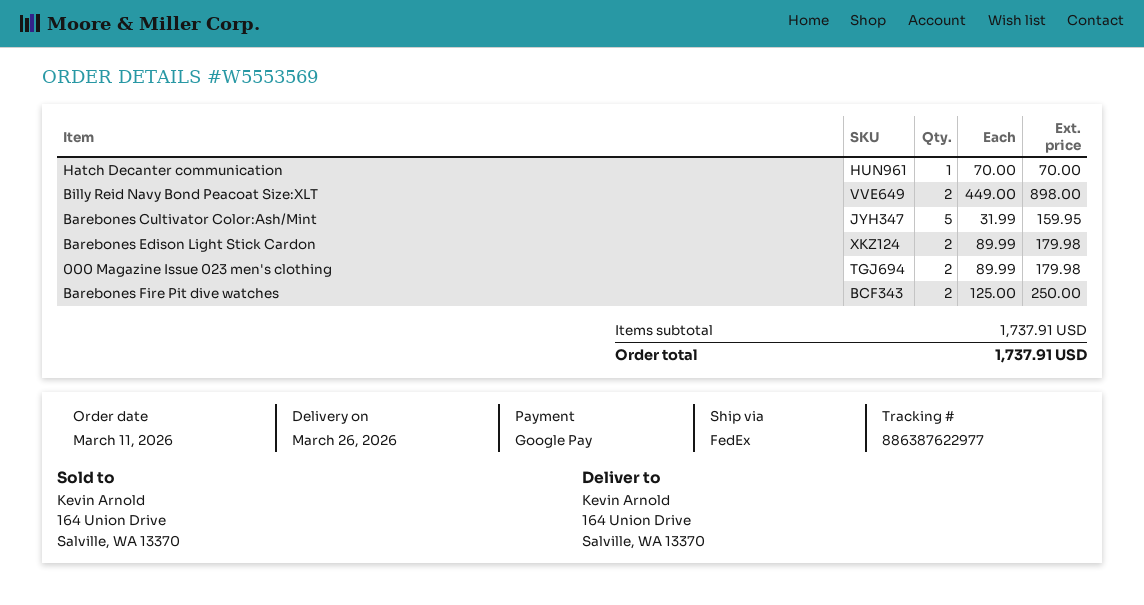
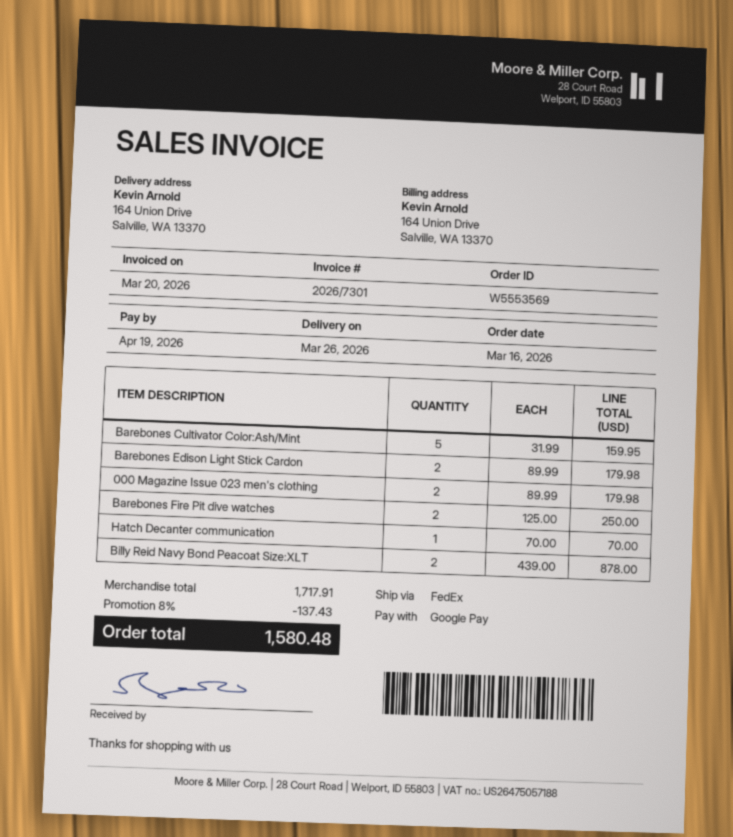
order date: 2026-03-11 -> 2026-03-16
Billy Reid Navy Bond Peacoat Size:XLT: 2 x 449.00 = 898.00 -> 2 x 439.00 = 878.00
subtotal: 1737.91 -> 1717.91
discount: none -> 8% = 137.43
total: 1737.91 -> 1580.48

